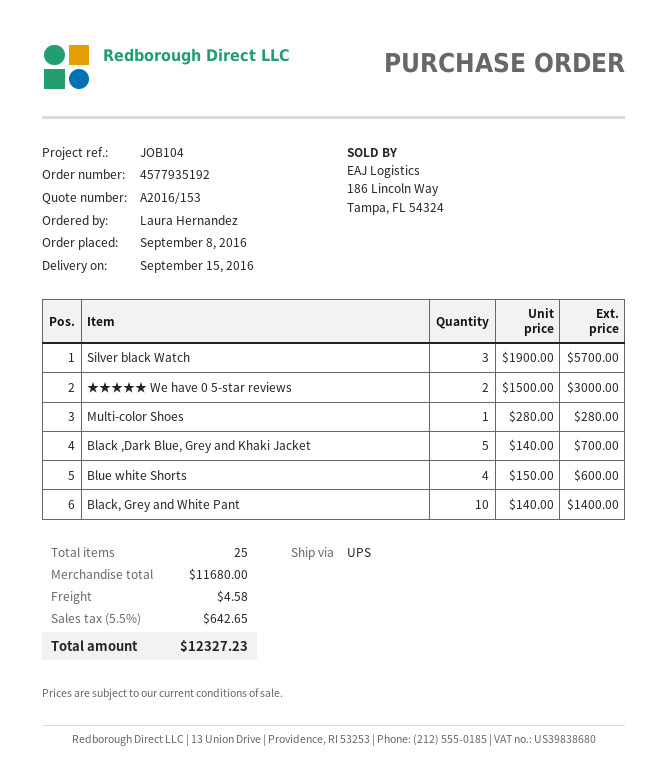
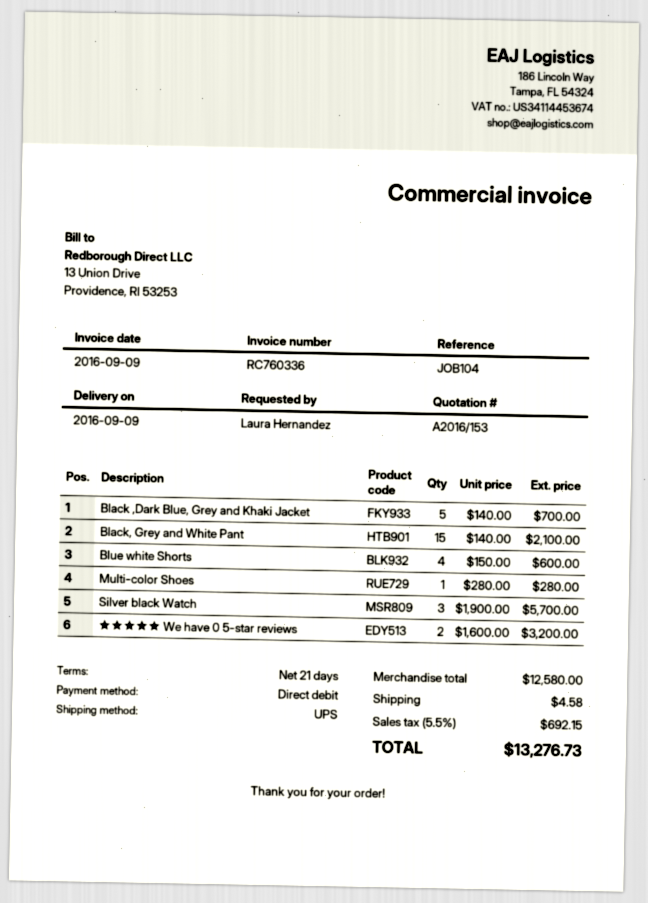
delivery date: 2016-09-15 -> 2016-09-09
★★★★★ We have 0 5-star reviews: 2 x 1500.00 = 3000.00 -> 2 x 1600.00 = 3200.00
Black, Grey and White Pant: 10 x 140.00 = 1400.00 -> 15 x 140.00 = 2100.00
subtotal: 11680.00 -> 12580.00
tax: 5.5% = 642.65 -> 5.5% = 692.15
total: 12327.23 -> 13276.73

